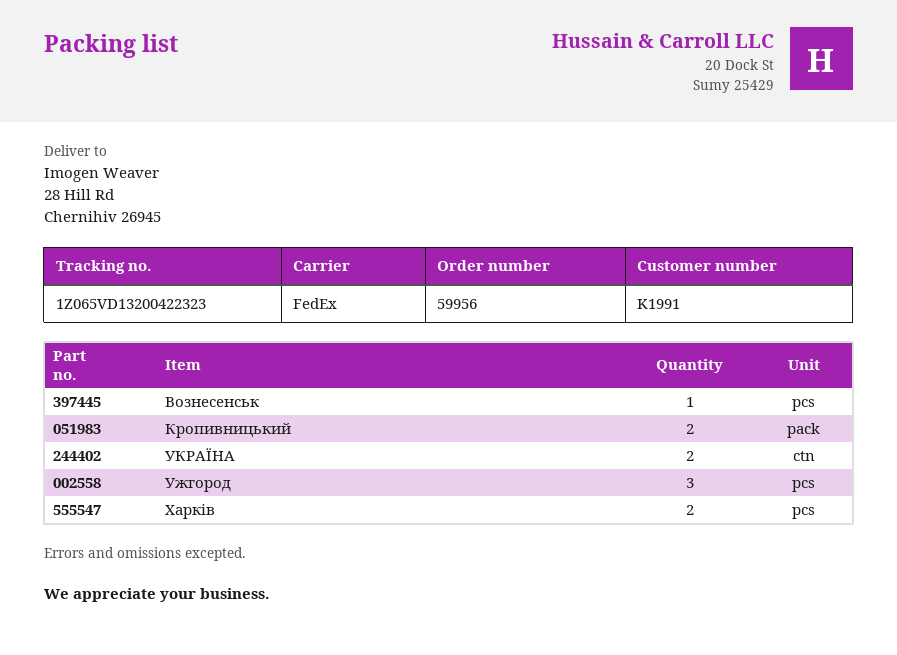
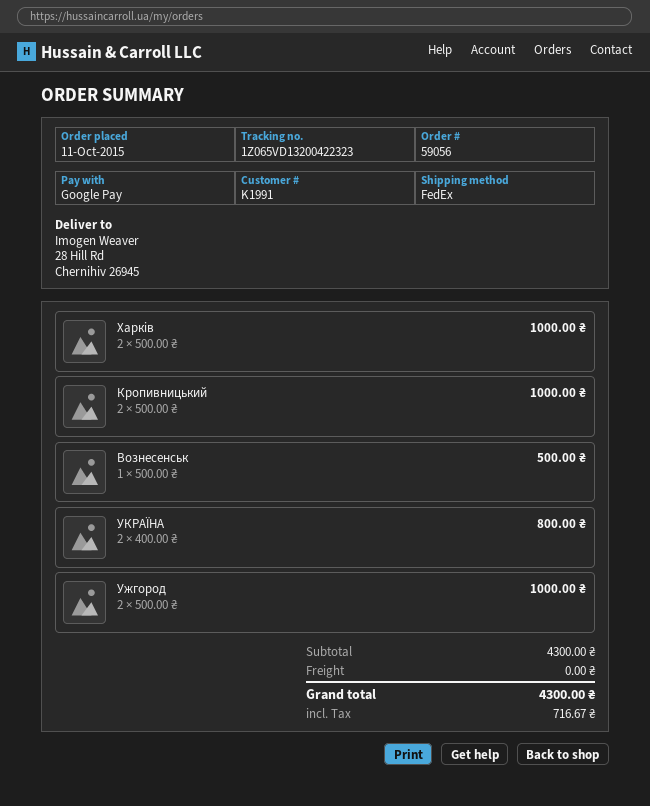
order number: 59956 -> 59056
Ужгород: 3 -> 2

